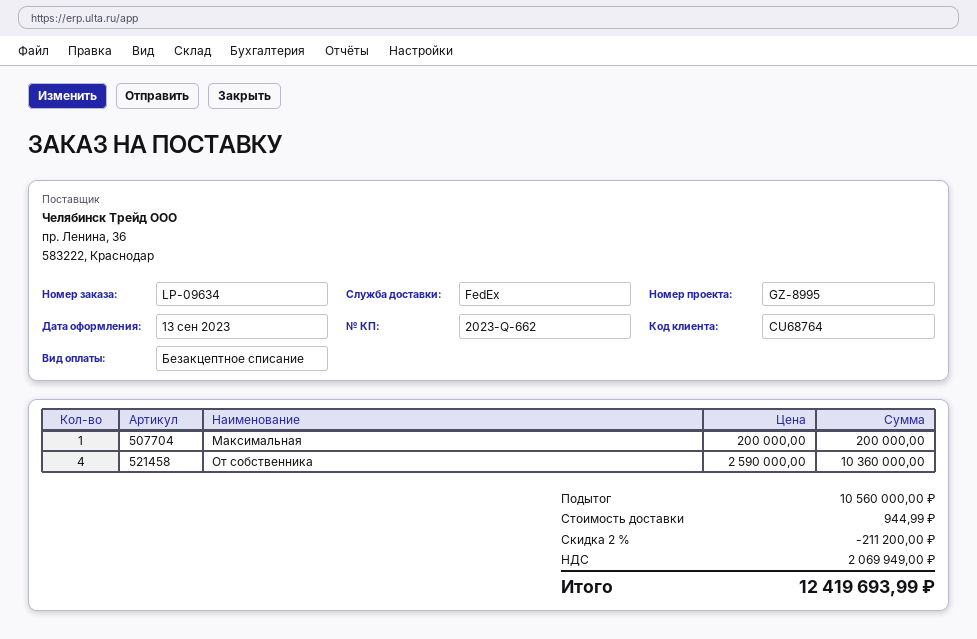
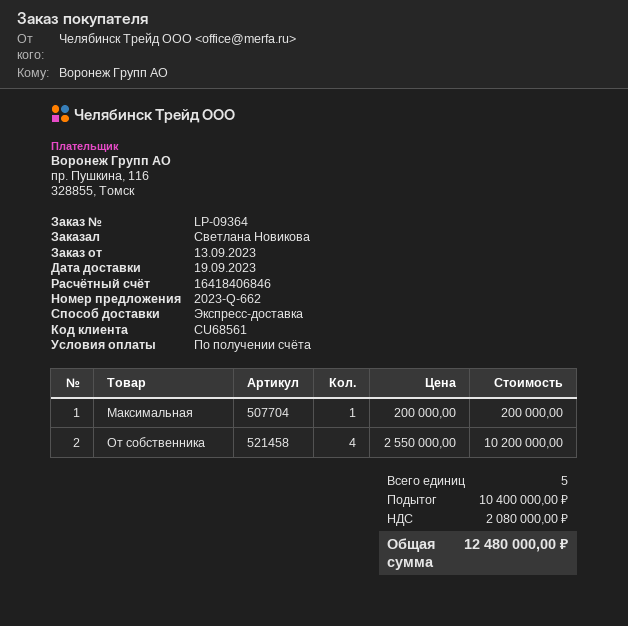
order number: LP-09634 -> LP-09364
customer number: CU68764 -> CU68561
shipping method: FedEx -> express
От собственника: 4 x 2590000.00 = 10360000.00 -> 4 x 2550000.00 = 10200000.00
subtotal: 10560000.00 -> 10400000.00
discount: 2% = 211200.00 -> none
shipping: 944.99 -> none
tax: 2069949.00 -> 2080000.00
total: 12419693.99 -> 12480000.00

